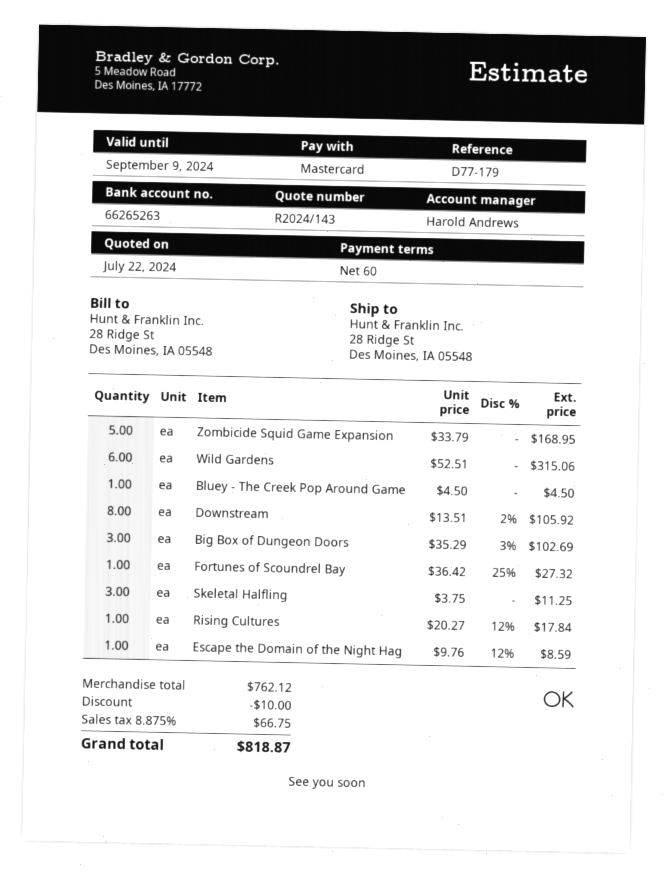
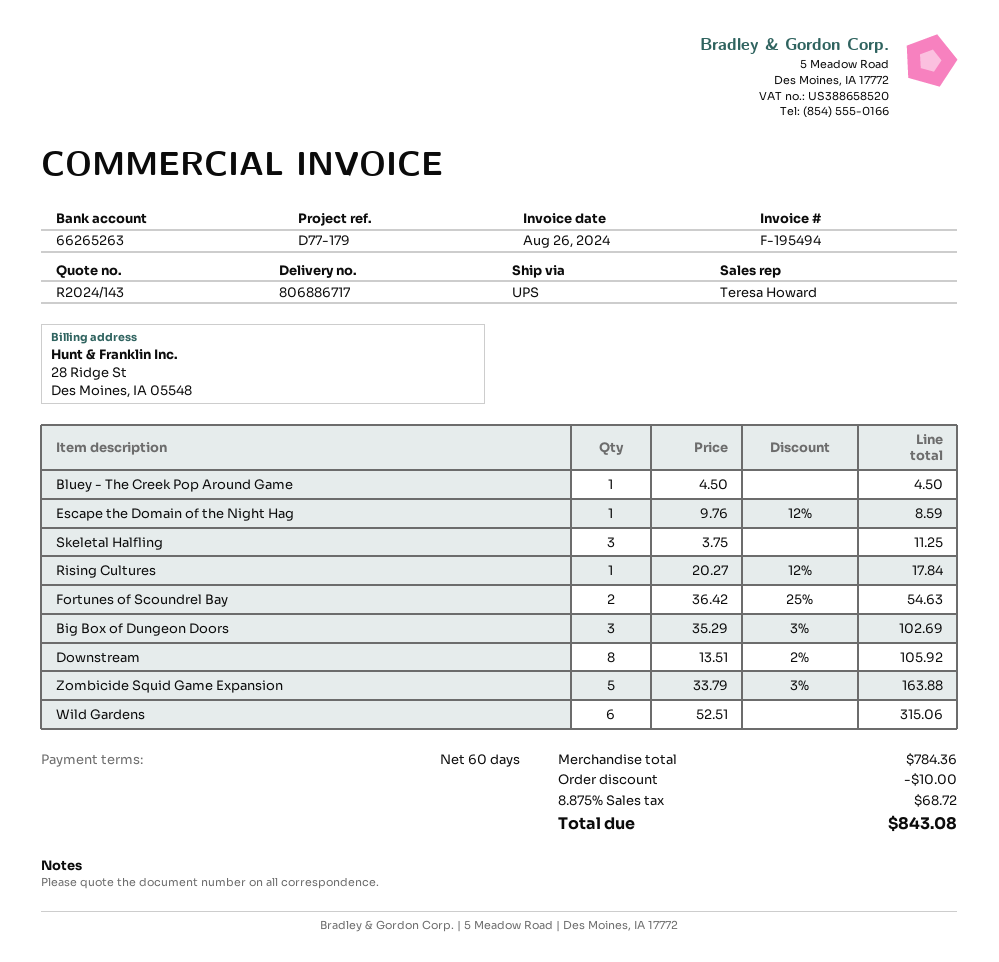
sales rep: Harold Andrews -> Teresa Howard
Zombicide Squid Game Expansion: 5 x 33.79 = 168.95 -> 5 x 33.79 - 3% = 163.88
Fortunes of Scoundrel Bay: 1 x 36.42 - 25% = 27.32 -> 2 x 36.42 - 25% = 54.63
subtotal: 762.12 -> 784.36
tax: 8.875% = 66.75 -> 8.875% = 68.72
total: 818.87 -> 843.08

